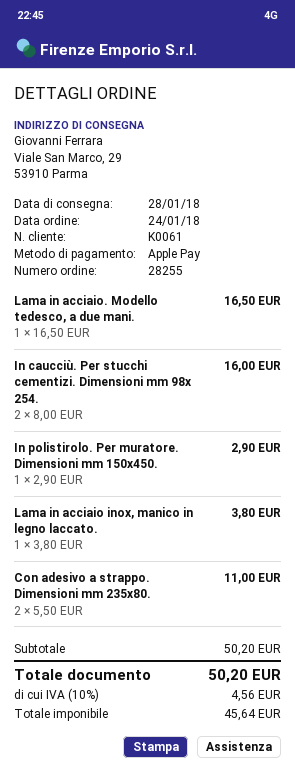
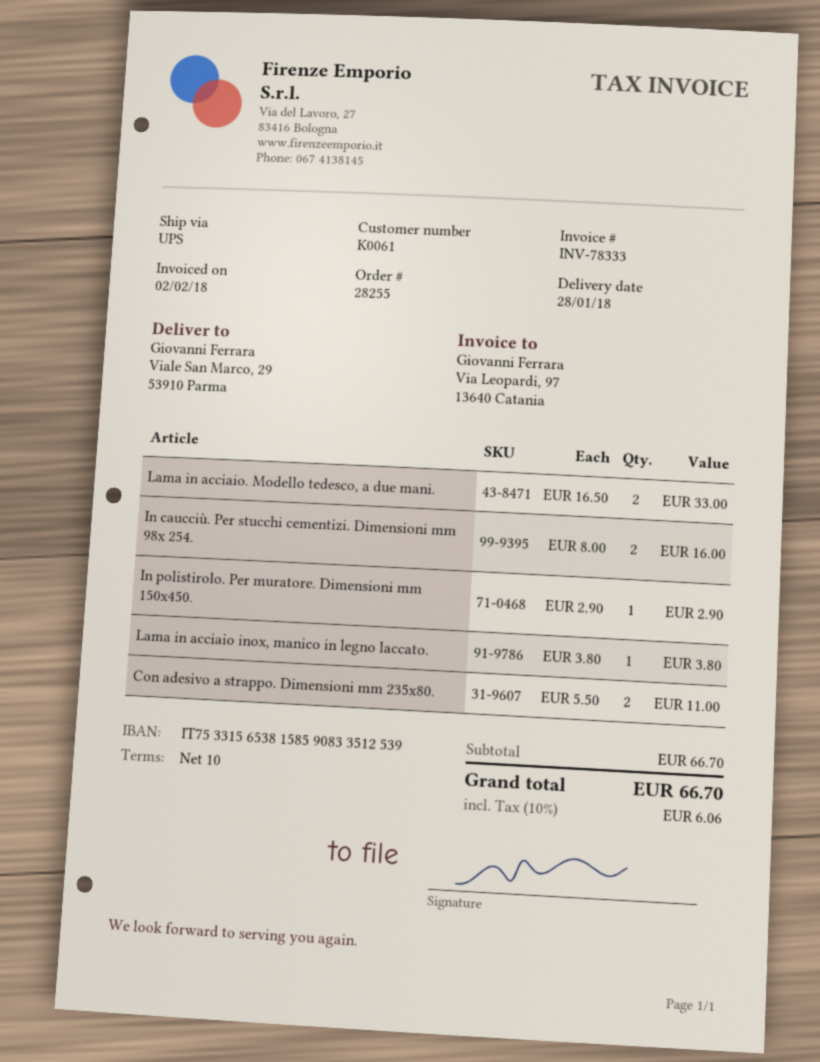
Lama in acciaio. Modello tedesco, a due mani.: 1 x 16.50 = 16.50 -> 2 x 16.50 = 33.00
subtotal: 50.20 -> 66.70
tax: 10% = 4.56 -> 10% = 6.06
total: 50.20 -> 66.70

